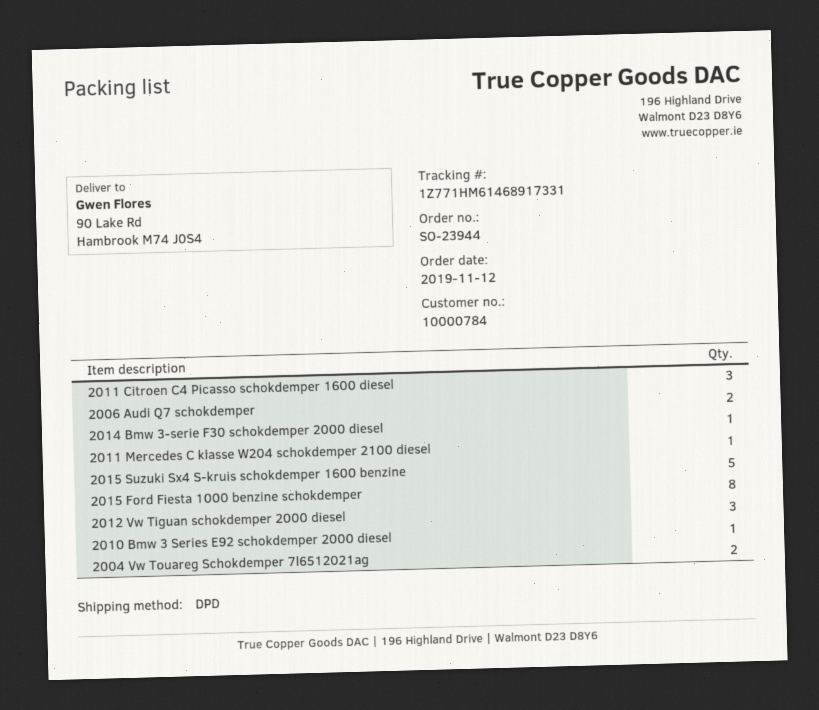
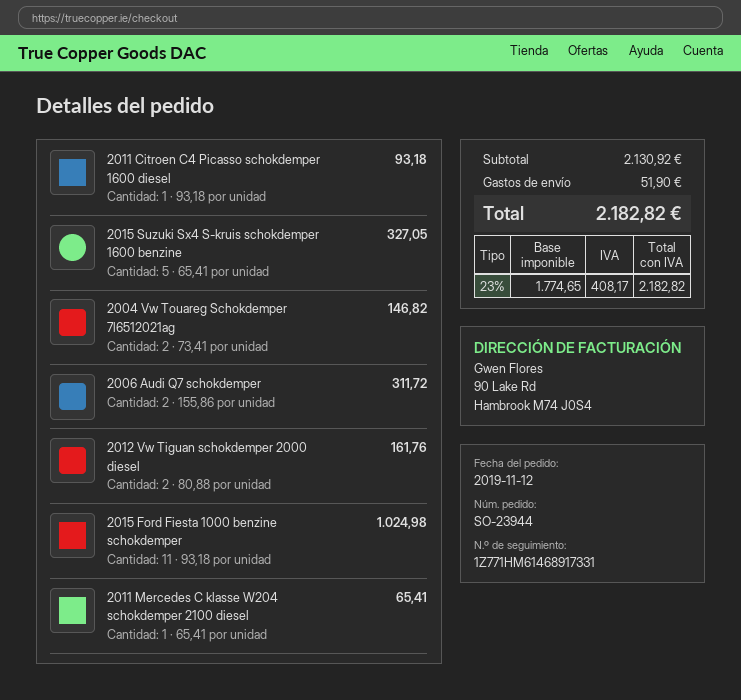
2011 Citroen C4 Picasso schokdemper 1600 diesel: 3 -> 1
2014 Bmw 3-serie F30 schokdemper 2000 diesel: 1 -> none
2015 Ford Fiesta 1000 benzine schokdemper: 8 -> 11
2012 Vw Tiguan schokdemper 2000 diesel: 3 -> 2
2010 Bmw 3 Series E92 schokdemper 2000 diesel: 1 -> none

